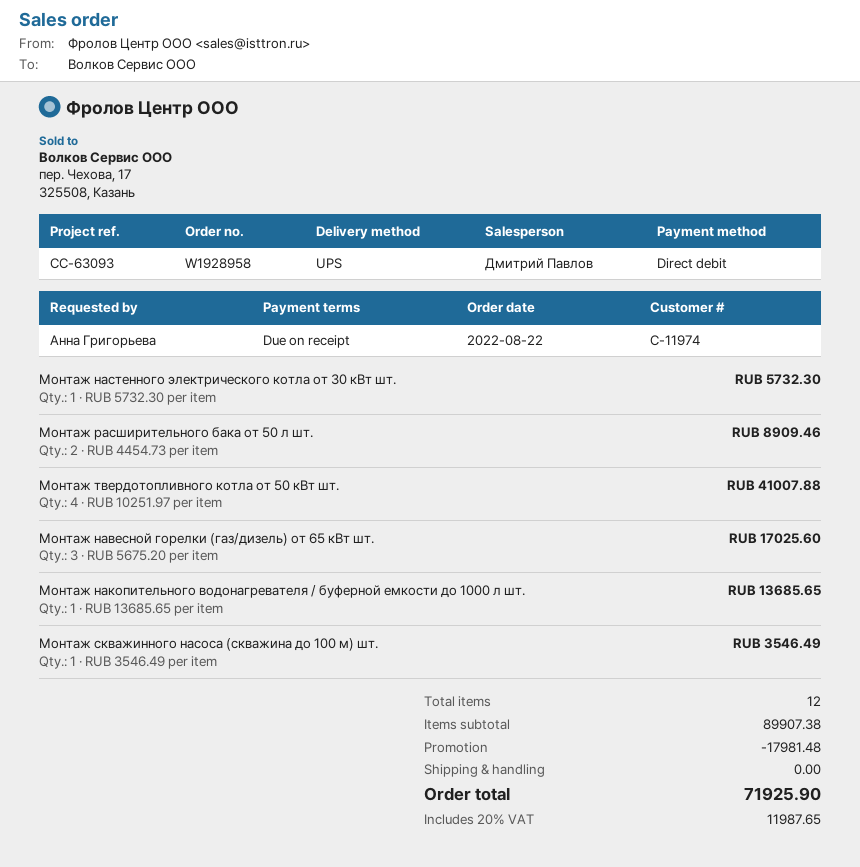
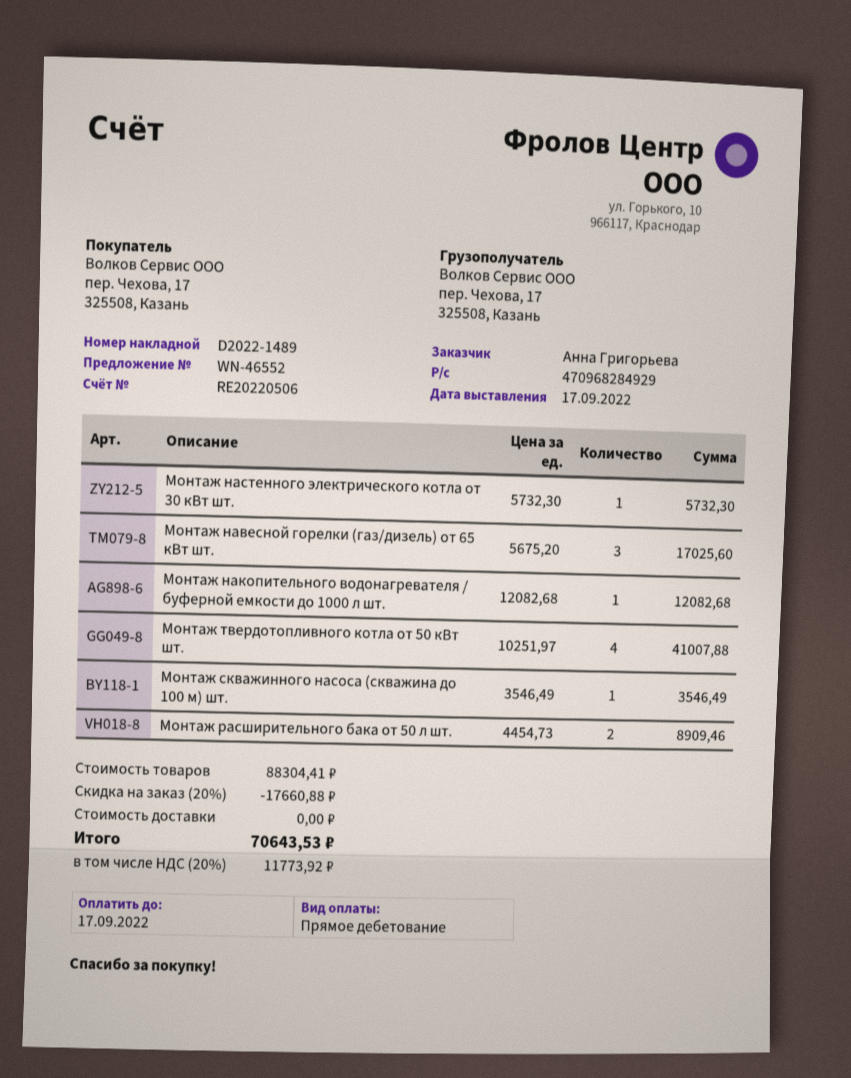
Монтаж накопительного водонагревателя / буферной емкости до 1000 л шт.: 1 x 13685.65 = 13685.65 -> 1 x 12082.68 = 12082.68
subtotal: 89907.38 -> 88304.41
discount: 17981.48 -> 17660.88
tax: 20% = 11987.65 -> 20% = 11773.92
total: 71925.90 -> 70643.53

